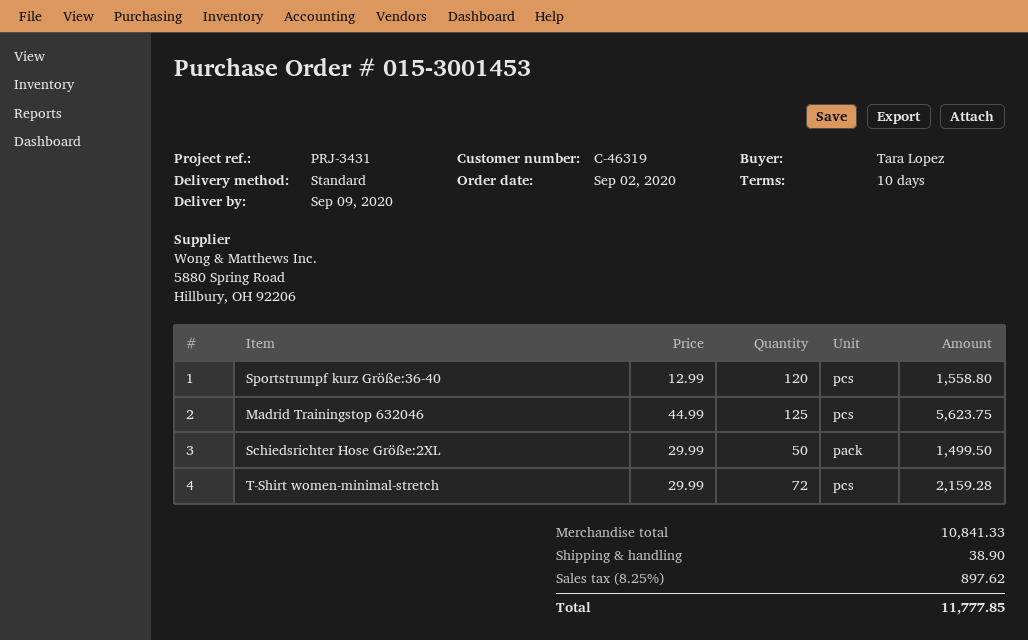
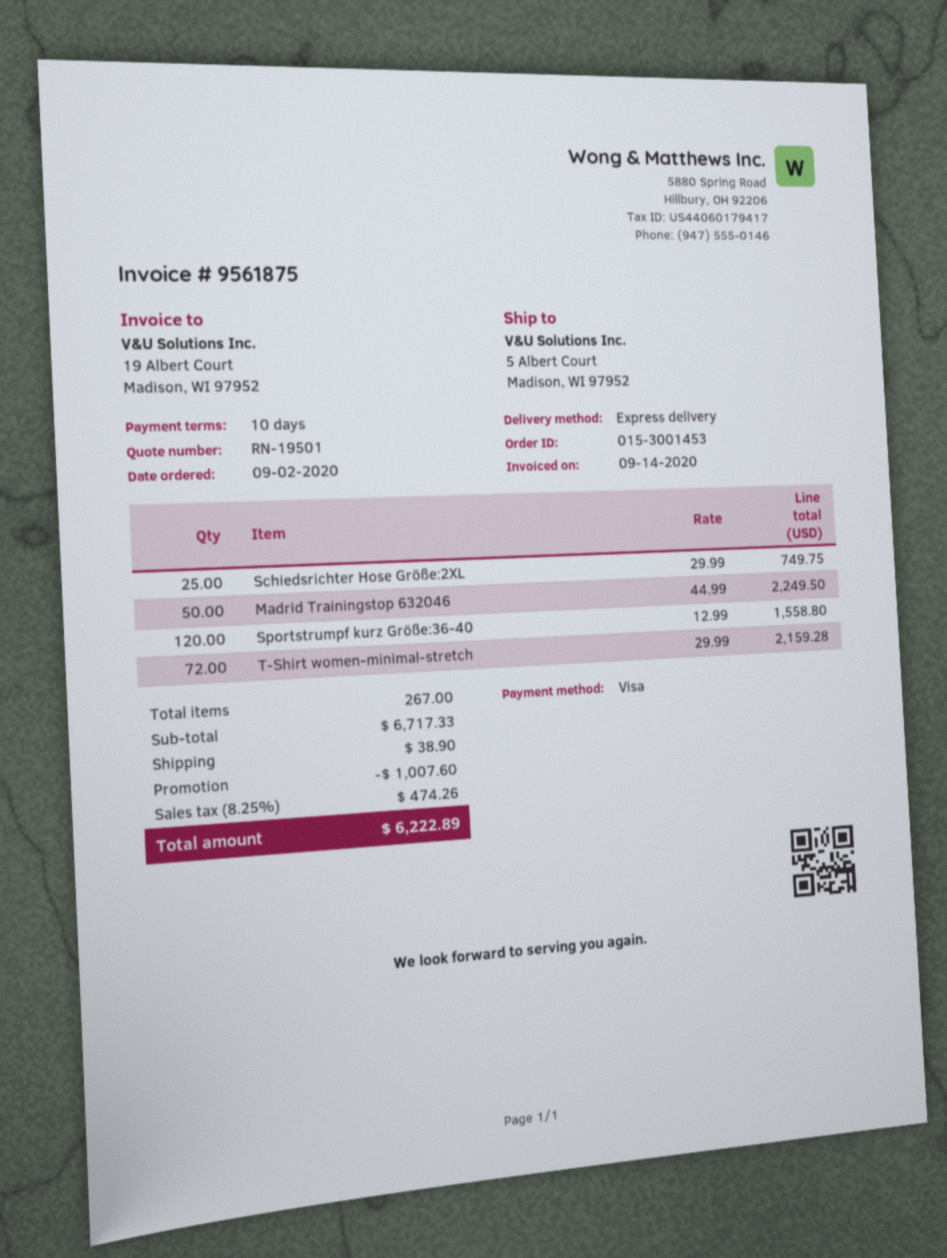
shipping method: standard -> express
Madrid Trainingstop 632046: 125 x 44.99 = 5623.75 -> 50 x 44.99 = 2249.50
Schiedsrichter Hose Größe:2XL: 50 x 29.99 = 1499.50 -> 25 x 29.99 = 749.75
subtotal: 10841.33 -> 6717.33
discount: none -> 1007.60
tax: 8.25% = 897.62 -> 8.25% = 474.26
total: 11777.85 -> 6222.89

